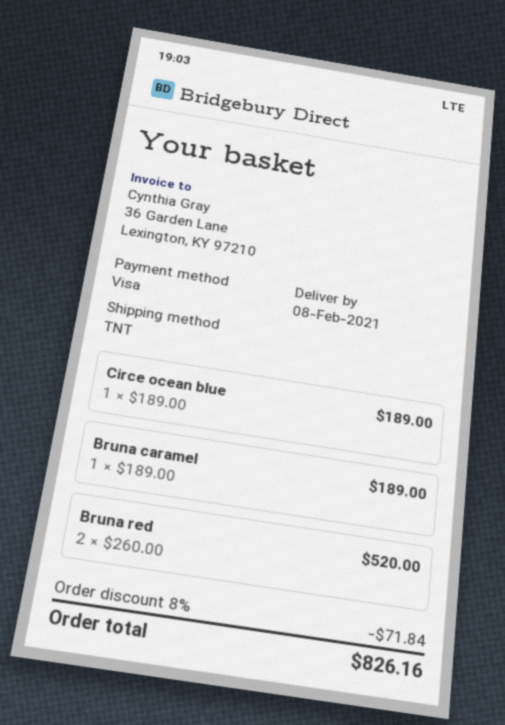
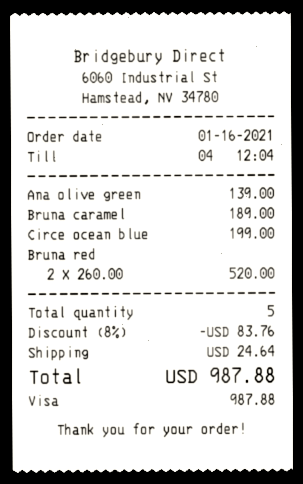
Circe ocean blue: 1 x 189.00 = 189.00 -> 1 x 199.00 = 199.00
Ana olive green: none -> 1 x 139.00 = 139.00
discount: 8% = 71.84 -> 8% = 83.76
shipping: none -> 24.64
total: 826.16 -> 987.88

